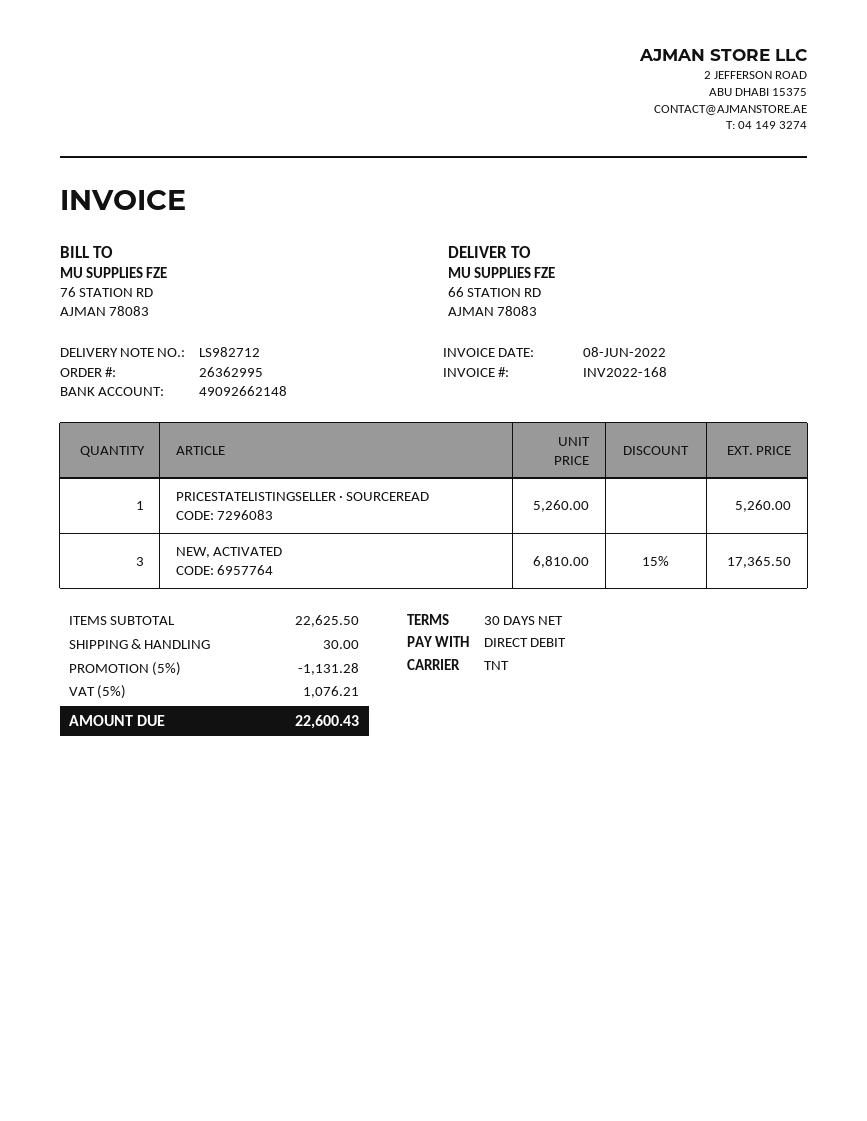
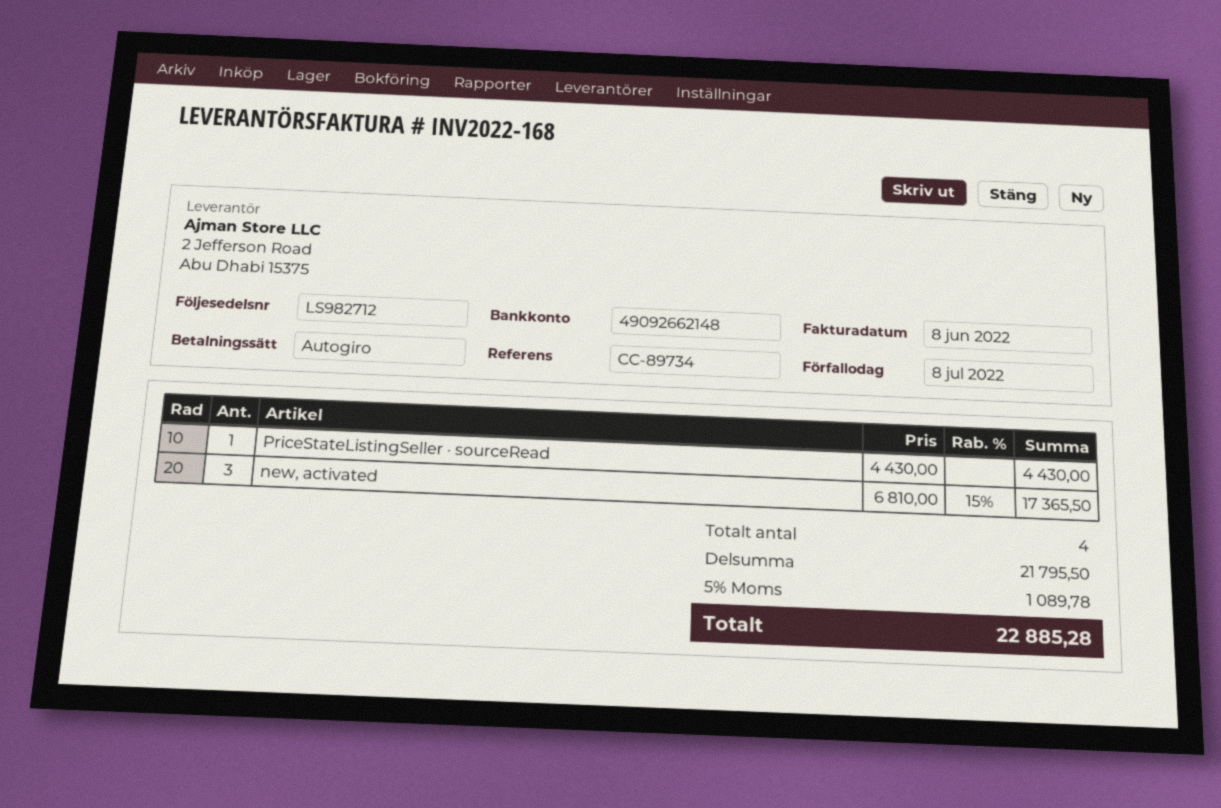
PRICESTATELISTINGSELLER · SOURCEREAD: 1 x 5260.00 = 5260.00 -> 1 x 4430.00 = 4430.00
subtotal: 22625.50 -> 21795.50
discount: 5% = 1131.28 -> none
shipping: 30.00 -> none
tax: 5% = 1076.21 -> 5% = 1089.78
total: 22600.43 -> 22885.28

